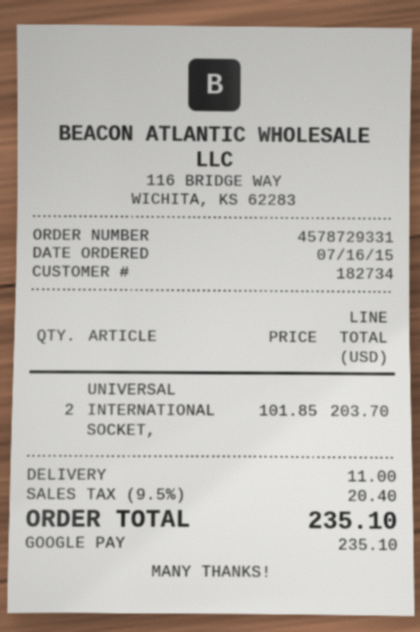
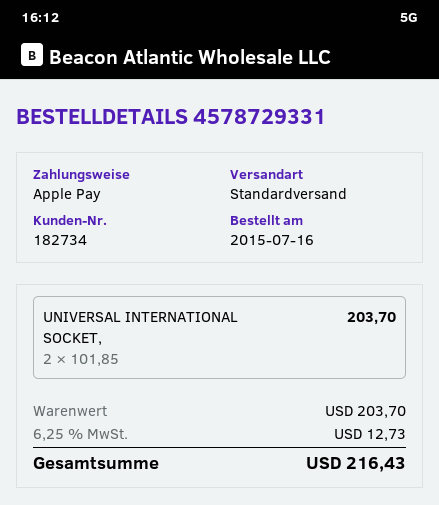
payment method: Google Pay -> Apple Pay
shipping: 11.00 -> none
tax: 9.5% = 20.40 -> 6.25% = 12.73
total: 235.10 -> 216.43

